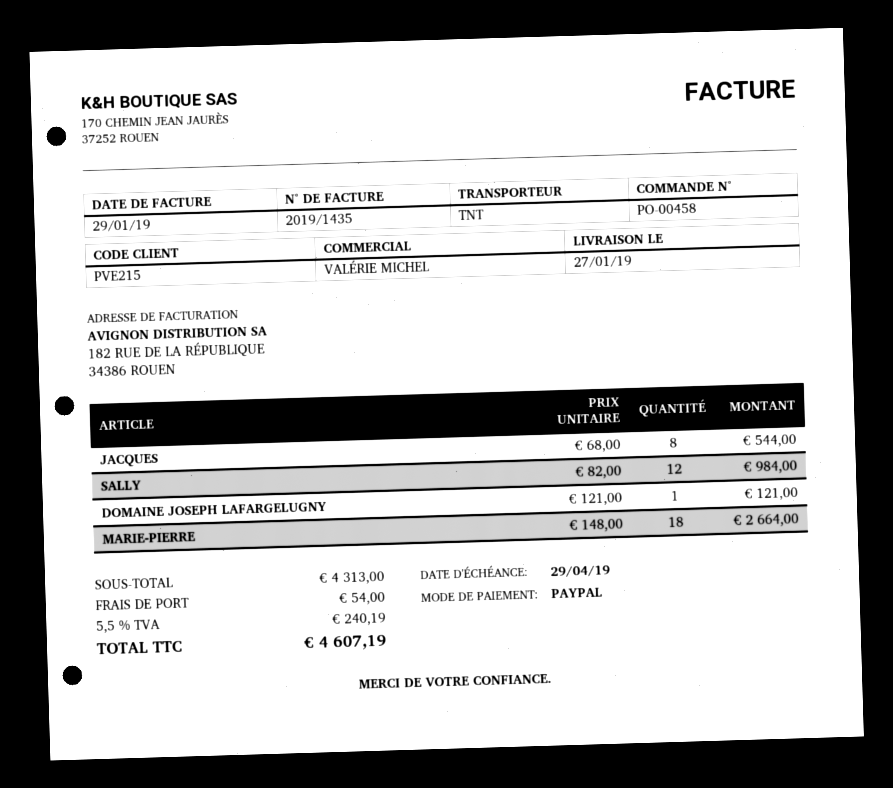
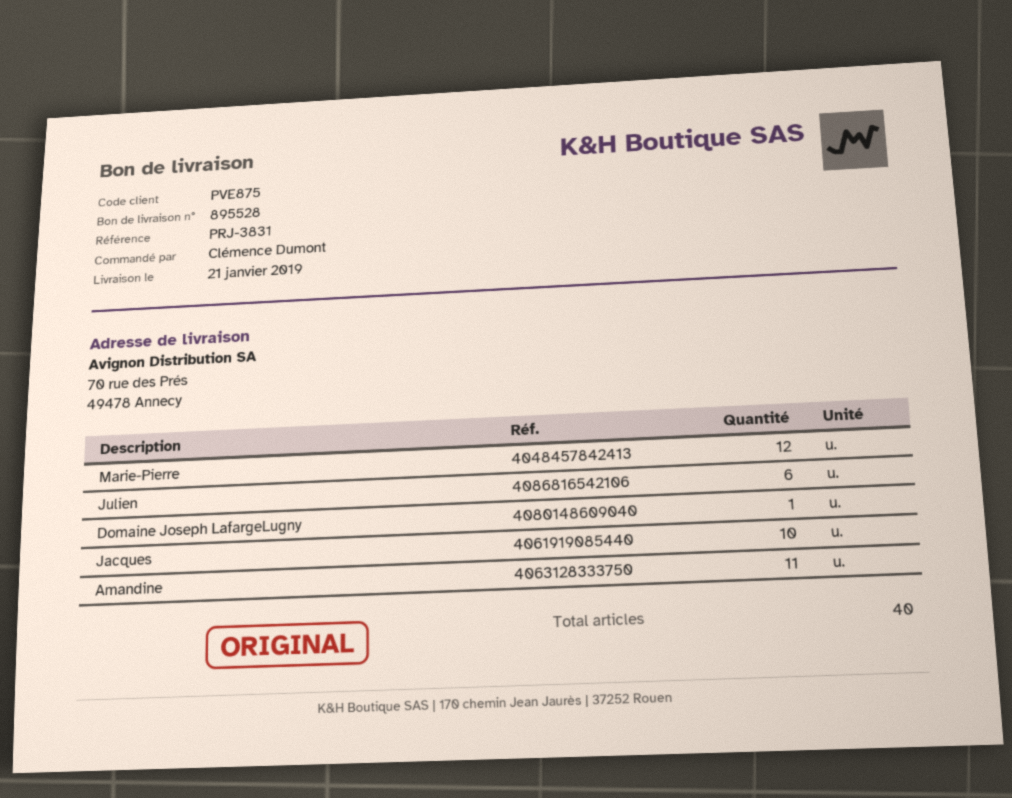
delivery date: 2019-01-27 -> 2019-01-21
customer number: PVE215 -> PVE875
JACQUES: 8 -> 10
SALLY: 12 -> none
MARIE-PIERRE: 18 -> 12
Julien: none -> 6
Amandine: none -> 11

